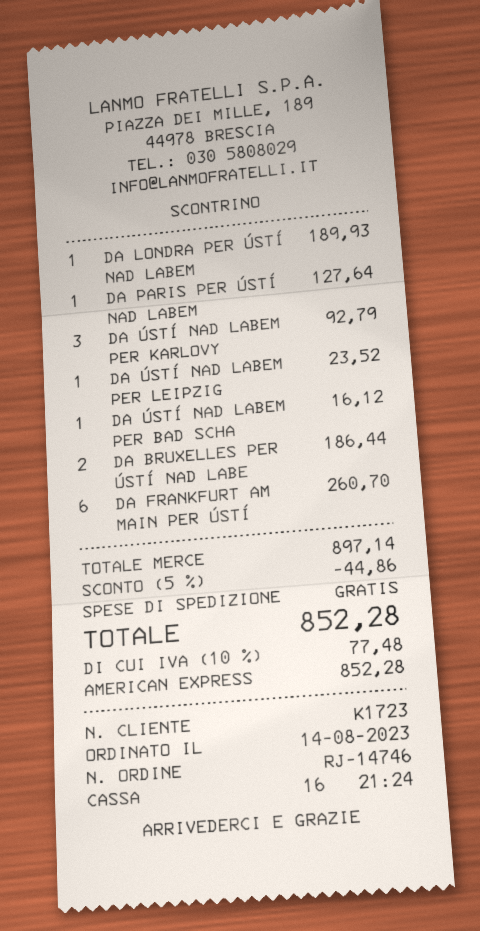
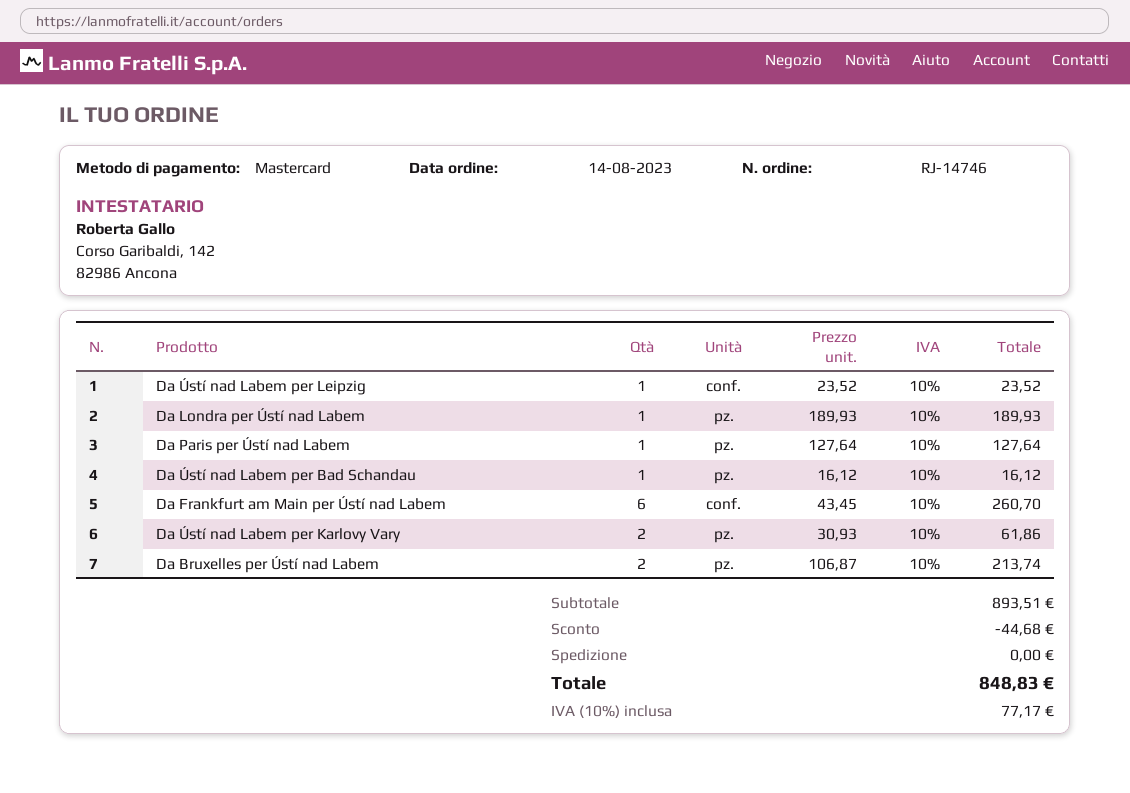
payment method: American Express -> Mastercard
DA ÚSTÍ NAD LABEM PER KARLOVY: 3 for 92.79 -> 2 for 61.86
DA BRUXELLES PER ÚSTÍ NAD LABE: 2 for 186.44 -> 2 for 213.74
subtotal: 897.14 -> 893.51
discount: 44.86 -> 44.68
tax: 10% = 77.48 -> 10% = 77.17
total: 852.28 -> 848.83

